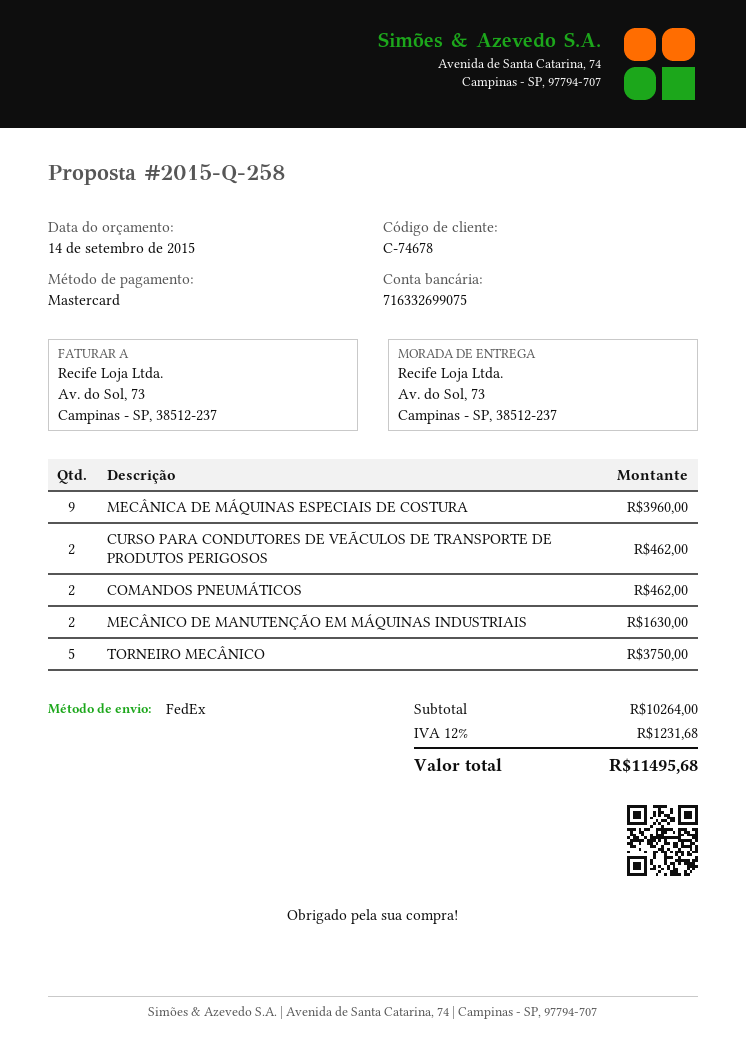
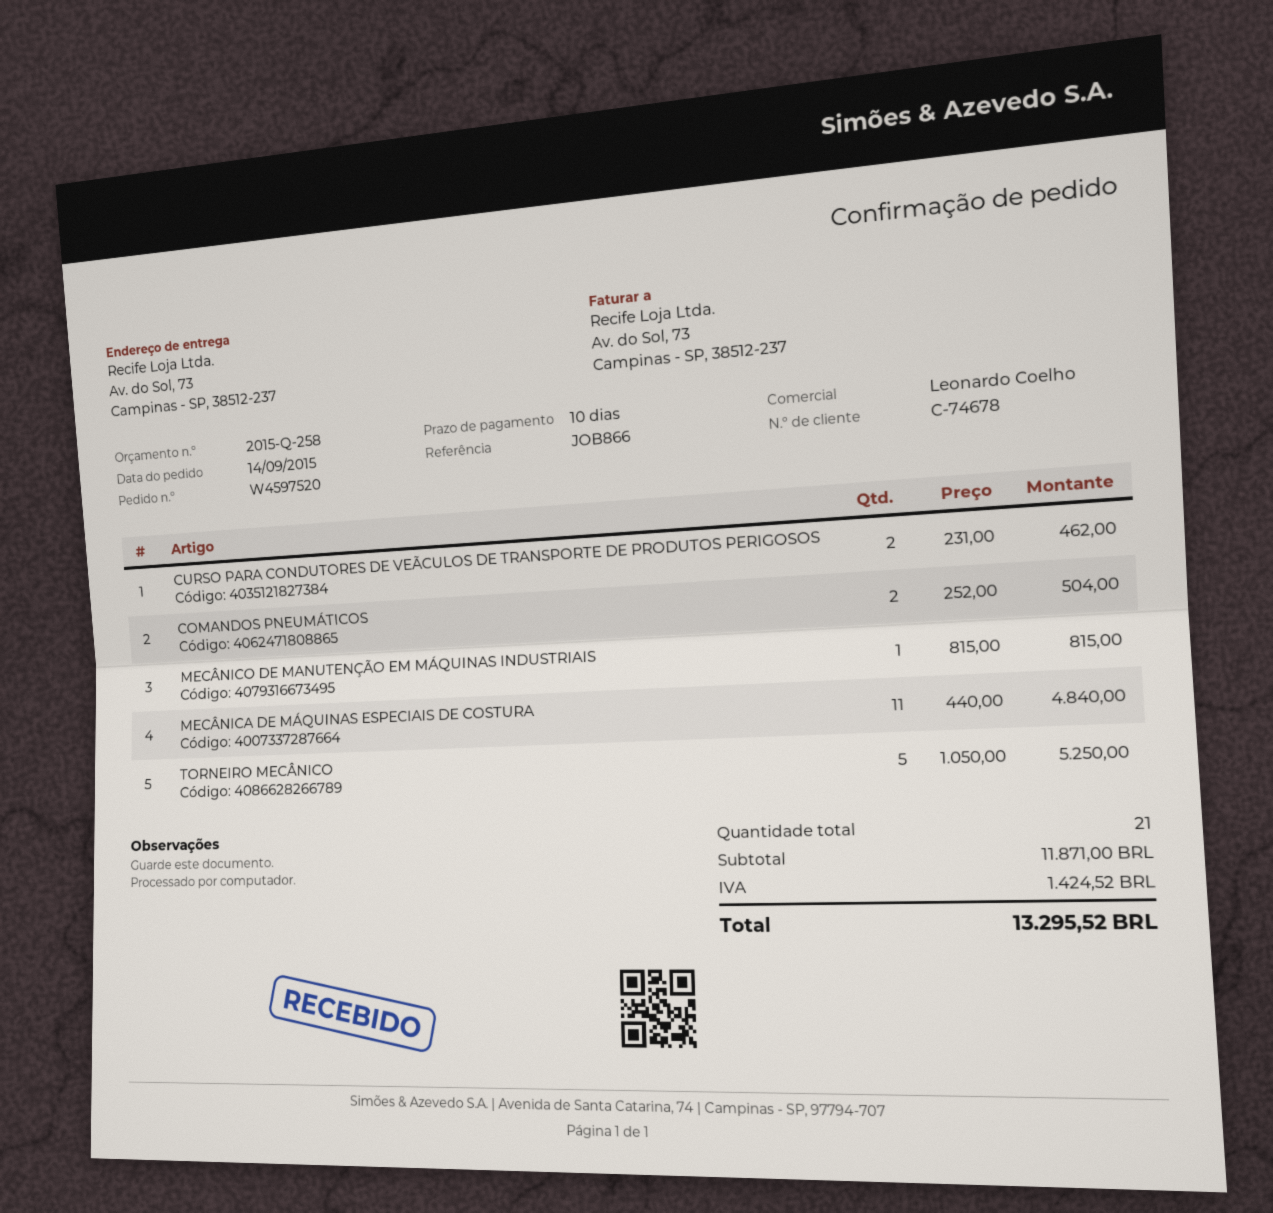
MECÂNICA DE MÁQUINAS ESPECIAIS DE COSTURA: 9 for 3960.00 -> 11 for 4840.00
COMANDOS PNEUMÁTICOS: 2 for 462.00 -> 2 for 504.00
MECÂNICO DE MANUTENÇÃO EM MÁQUINAS INDUSTRIAIS: 2 for 1630.00 -> 1 for 815.00
TORNEIRO MECÂNICO: 5 for 3750.00 -> 5 for 5250.00
subtotal: 10264.00 -> 11871.00
tax: 1231.68 -> 1424.52
total: 11495.68 -> 13295.52

